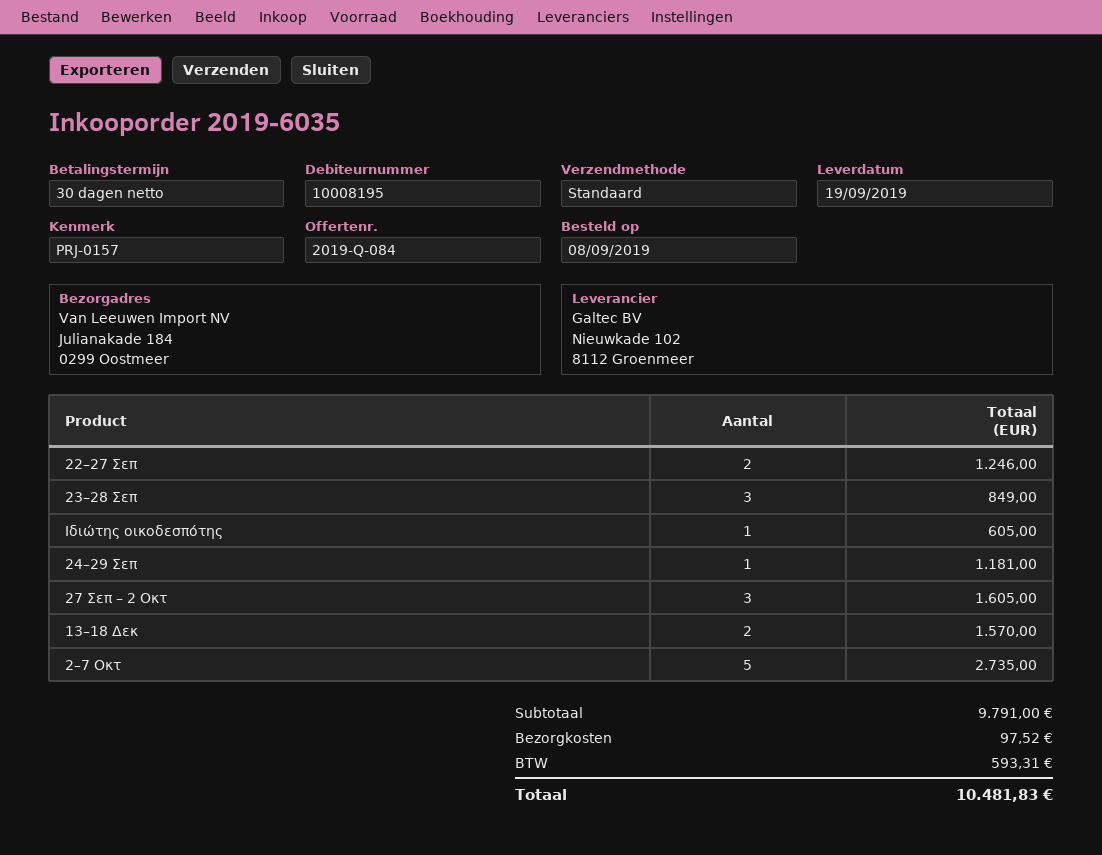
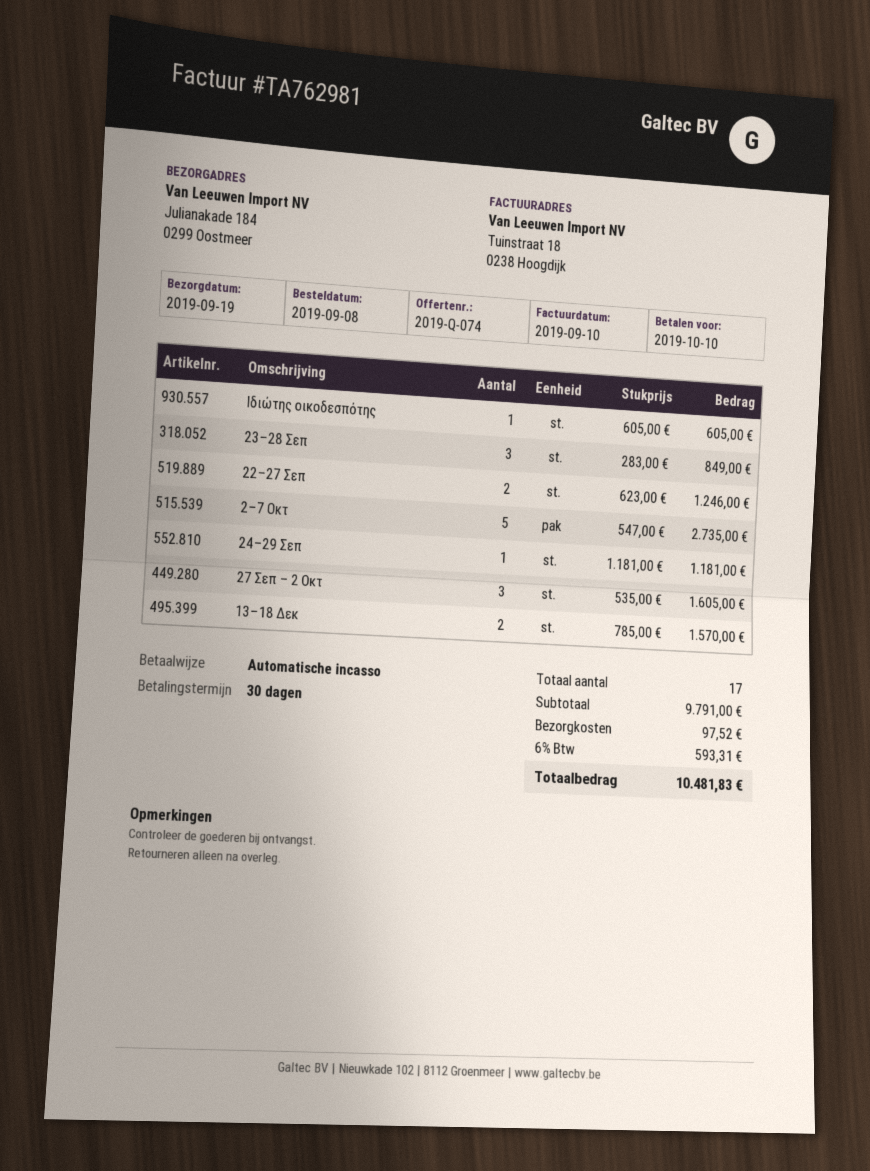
quote number: 2019-Q-084 -> 2019-Q-074

